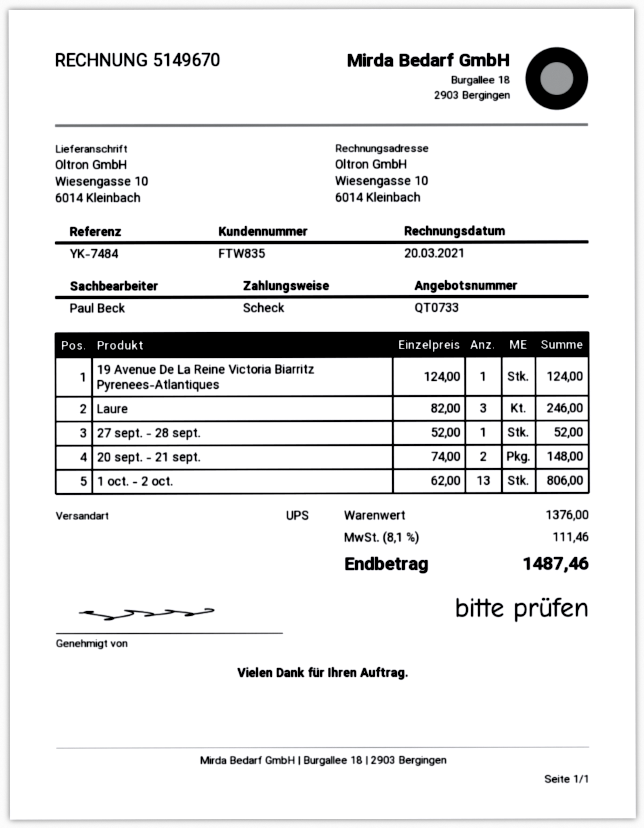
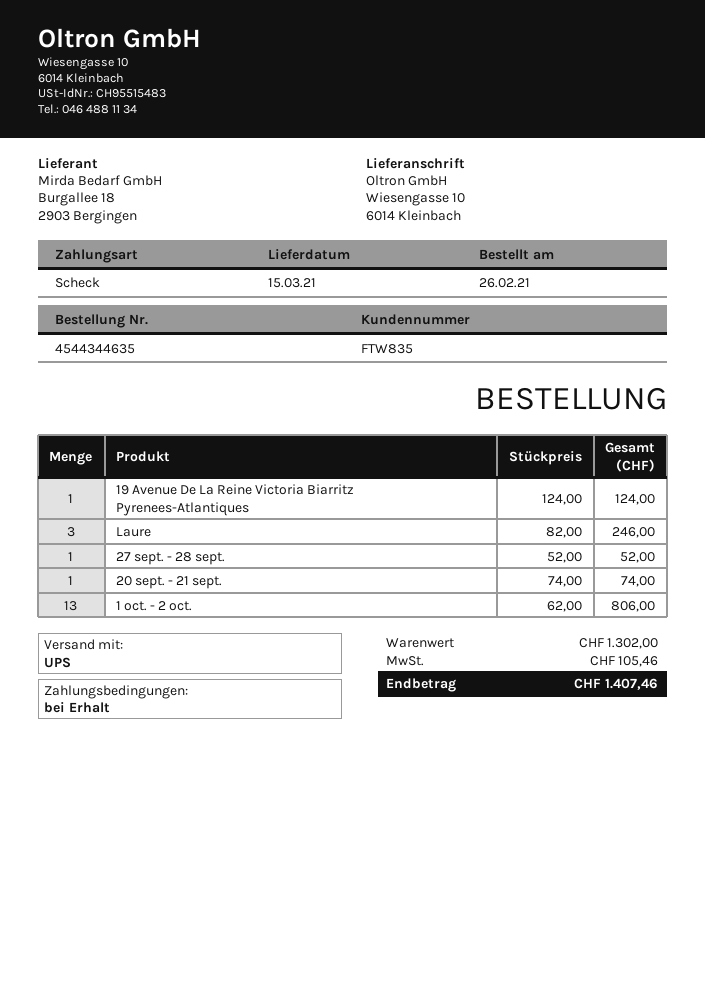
20 sept. - 21 sept.: 2 x 74.00 = 148.00 -> 1 x 74.00 = 74.00
subtotal: 1376.00 -> 1302.00
tax: 111.46 -> 105.46
total: 1487.46 -> 1407.46

